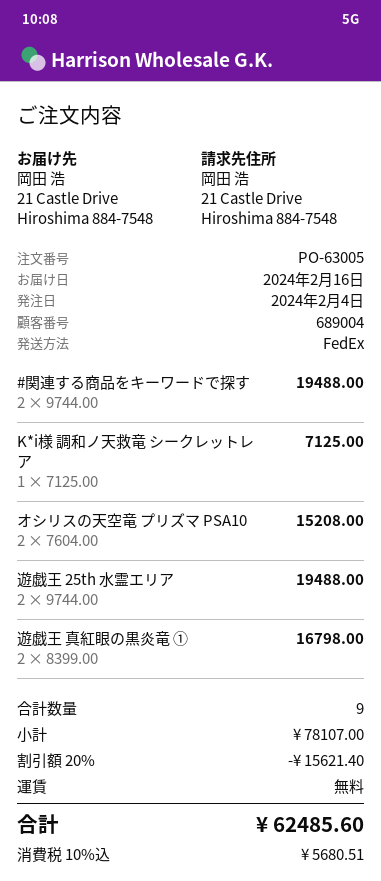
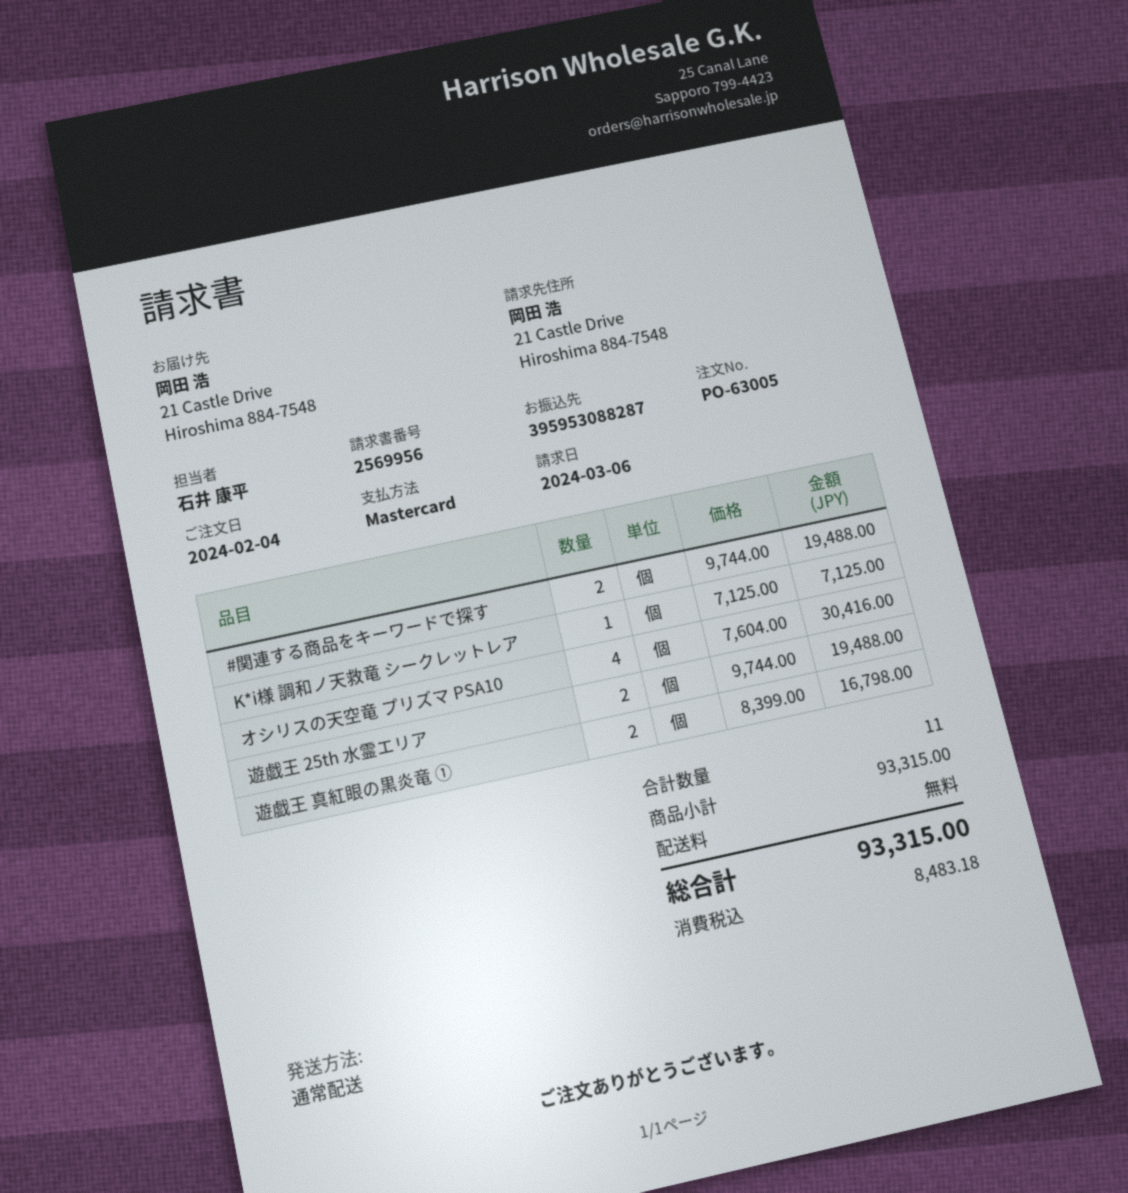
shipping method: FedEx -> standard
オシリスの天空竜 プリズマ PSA10: 2 x 7604.00 = 15208.00 -> 4 x 7604.00 = 30416.00
total quantity: 9 -> 11
subtotal: 78107.00 -> 93315.00
discount: 20% = 15621.40 -> none
tax: 5680.51 -> 8483.18
total: 62485.60 -> 93315.00

